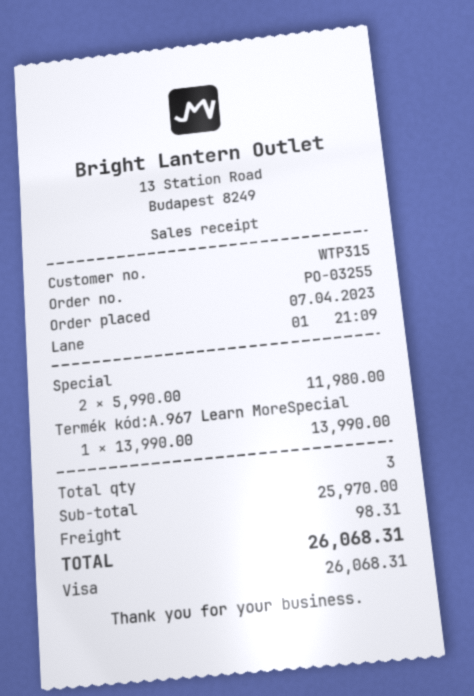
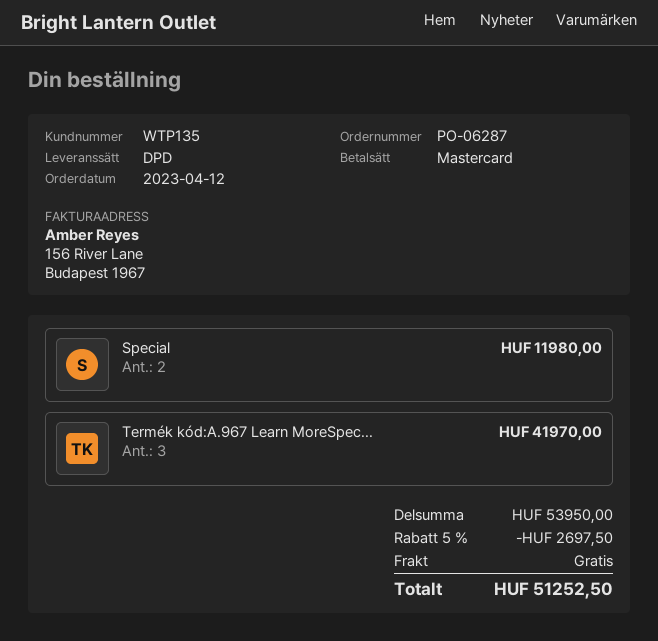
order number: PO-03255 -> PO-06287
order date: 2023-04-07 -> 2023-04-12
customer number: WTP315 -> WTP135
payment method: Visa -> Mastercard
Termék kód:A.967 Learn MoreSpecial: 1 for 13990.00 -> 3 for 41970.00
subtotal: 25970.00 -> 53950.00
discount: none -> 5% = 2697.50
shipping: 98.31 -> 0.00
total: 26068.31 -> 51252.50

